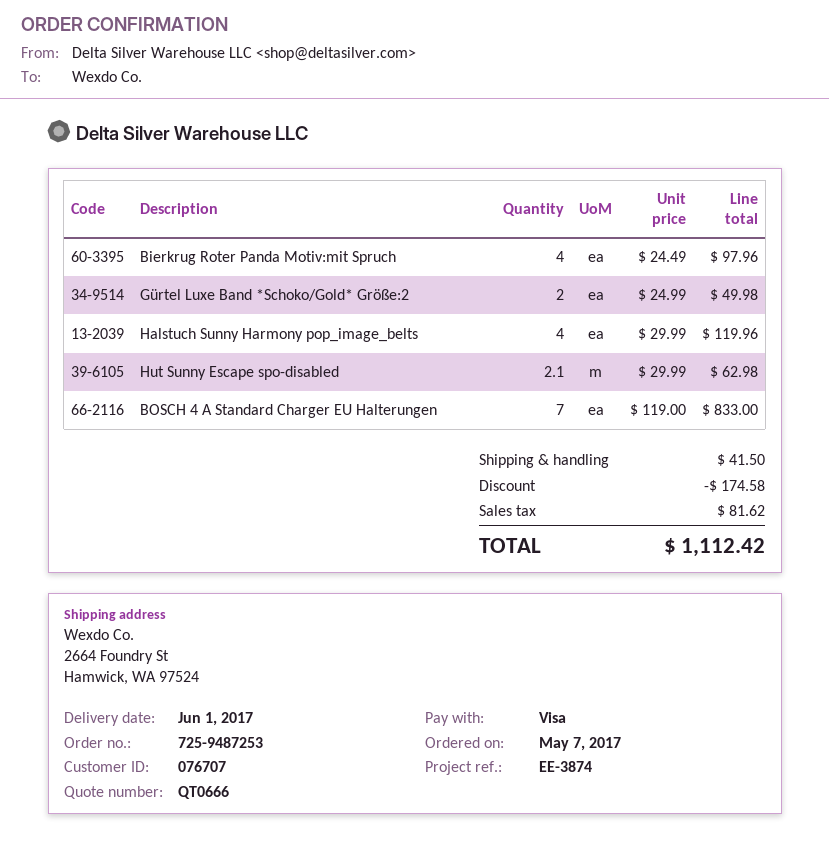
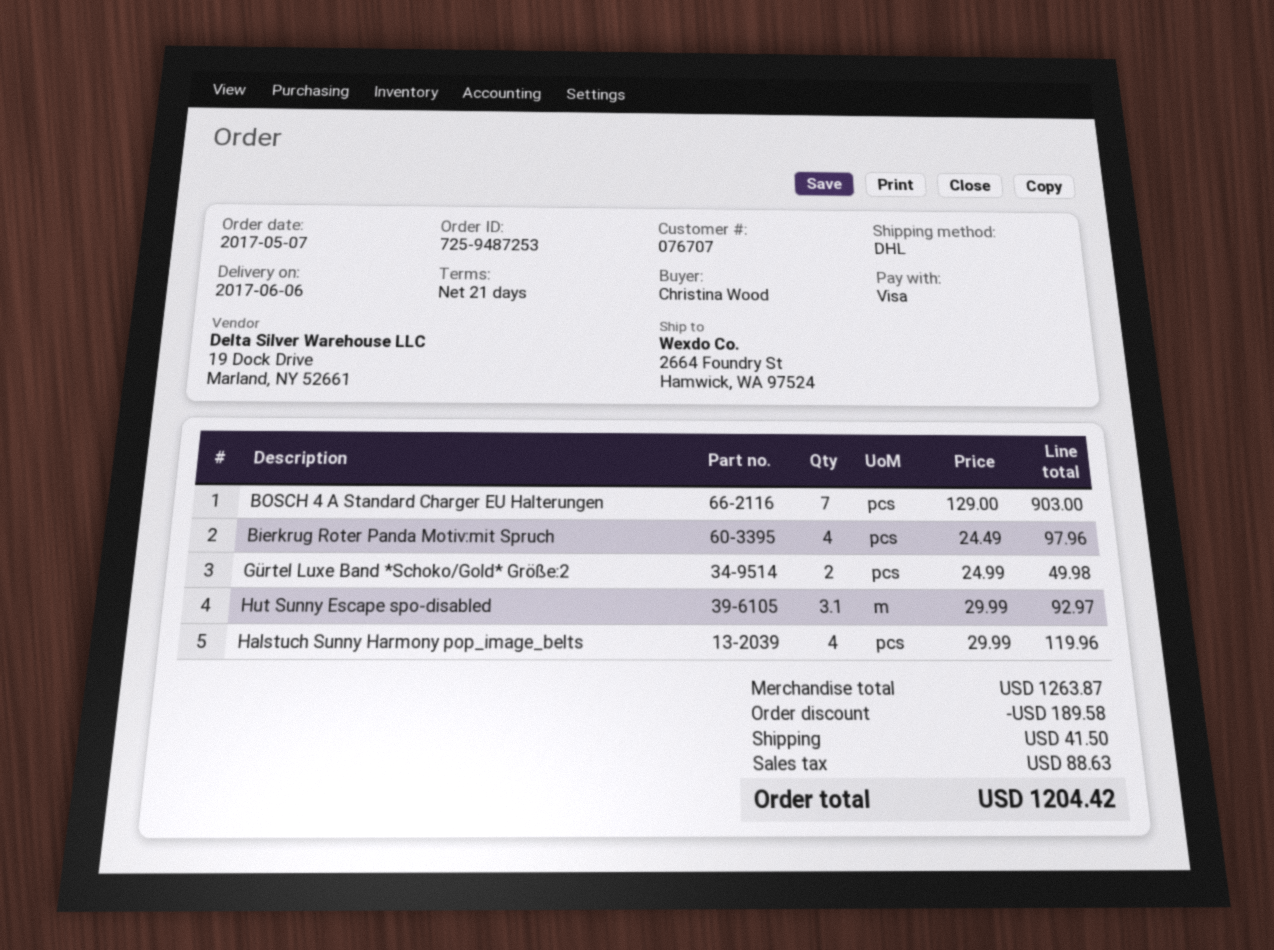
delivery date: 2017-06-01 -> 2017-06-06
Hut Sunny Escape spo-disabled: 2.1 x 29.99 = 62.98 -> 3.1 x 29.99 = 92.97
BOSCH 4 A Standard Charger EU Halterungen: 7 x 119.00 = 833.00 -> 7 x 129.00 = 903.00
discount: 174.58 -> 189.58
tax: 81.62 -> 88.63
total: 1112.42 -> 1204.42

